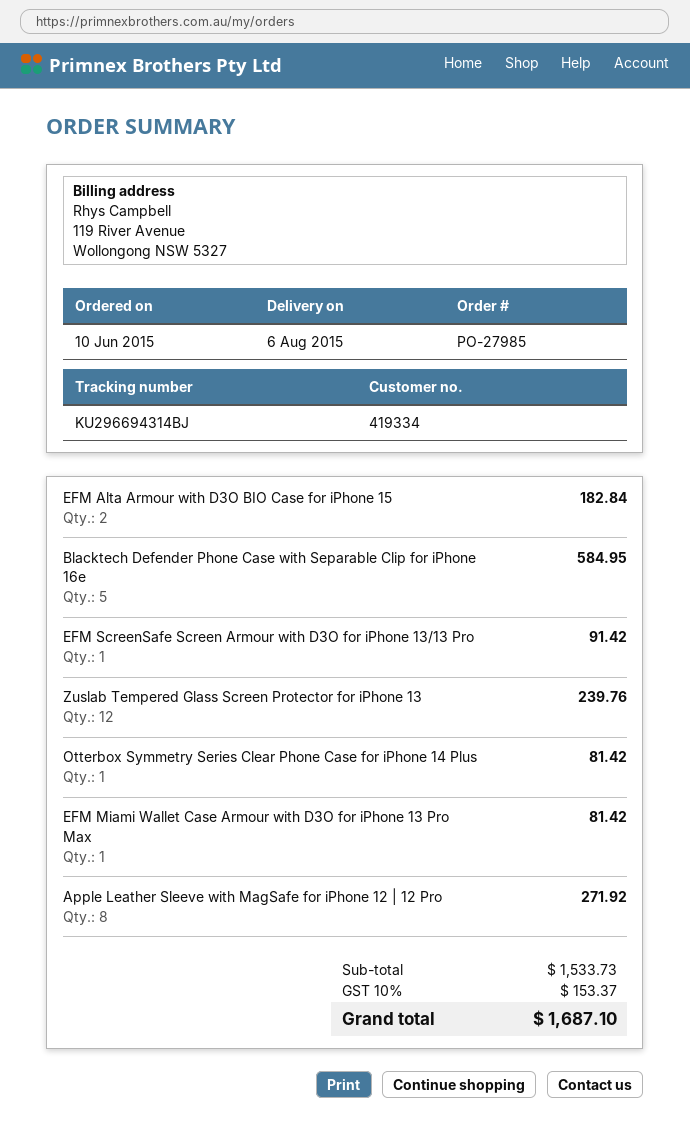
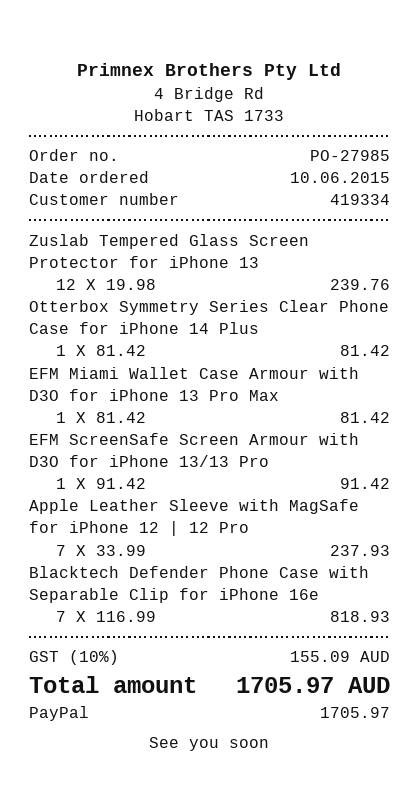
EFM Alta Armour with D3O BIO Case for iPhone 15: 2 for 182.84 -> none
Blacktech Defender Phone Case with Separable Clip for iPhone 16e: 5 for 584.95 -> 7 for 818.93
Apple Leather Sleeve with MagSafe for iPhone 12 | 12 Pro: 8 for 271.92 -> 7 for 237.93
tax: 10% = 153.37 -> 10% = 155.09
total: 1687.10 -> 1705.97

